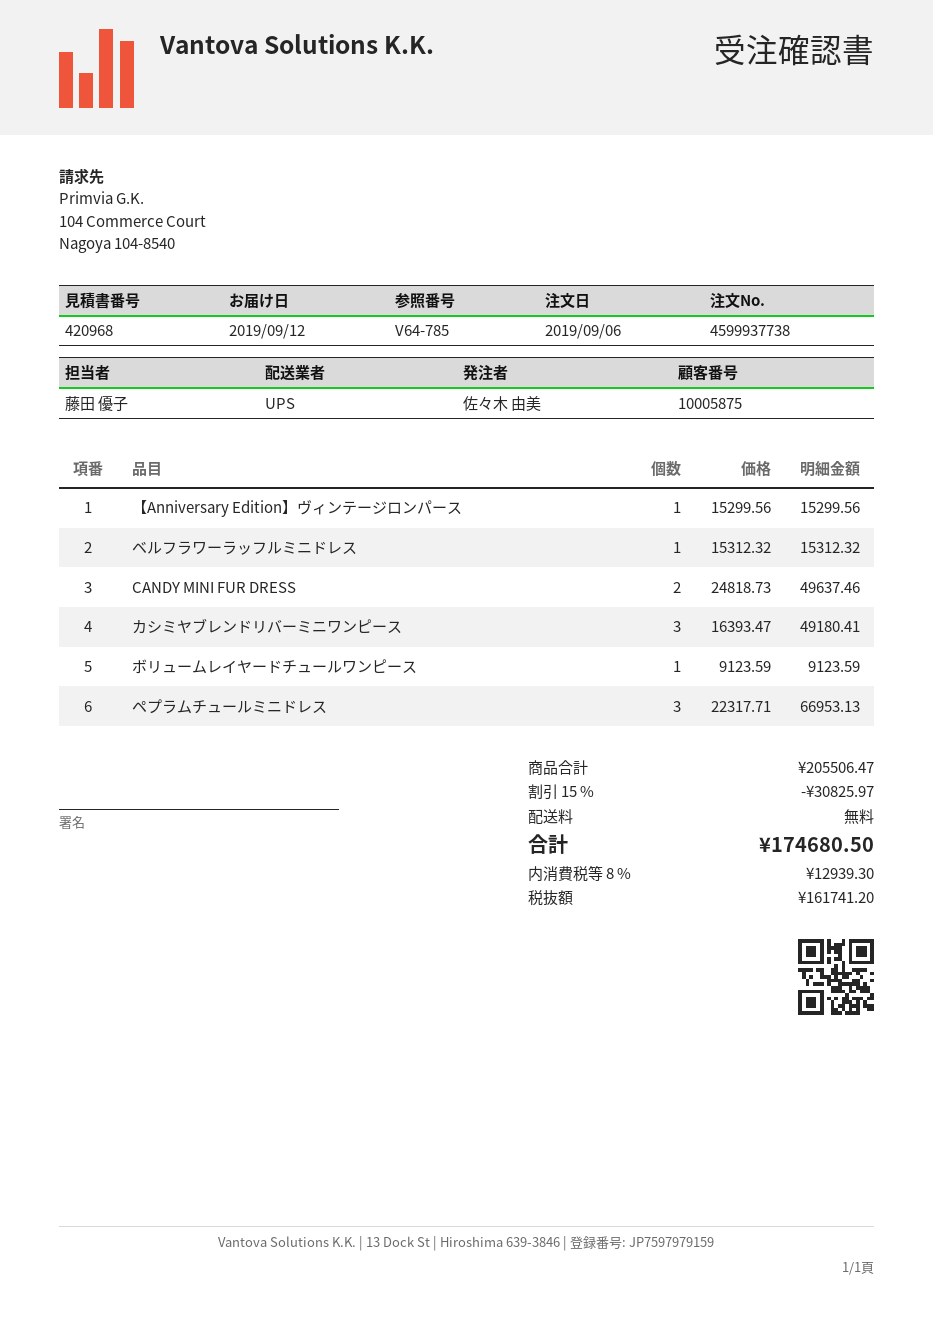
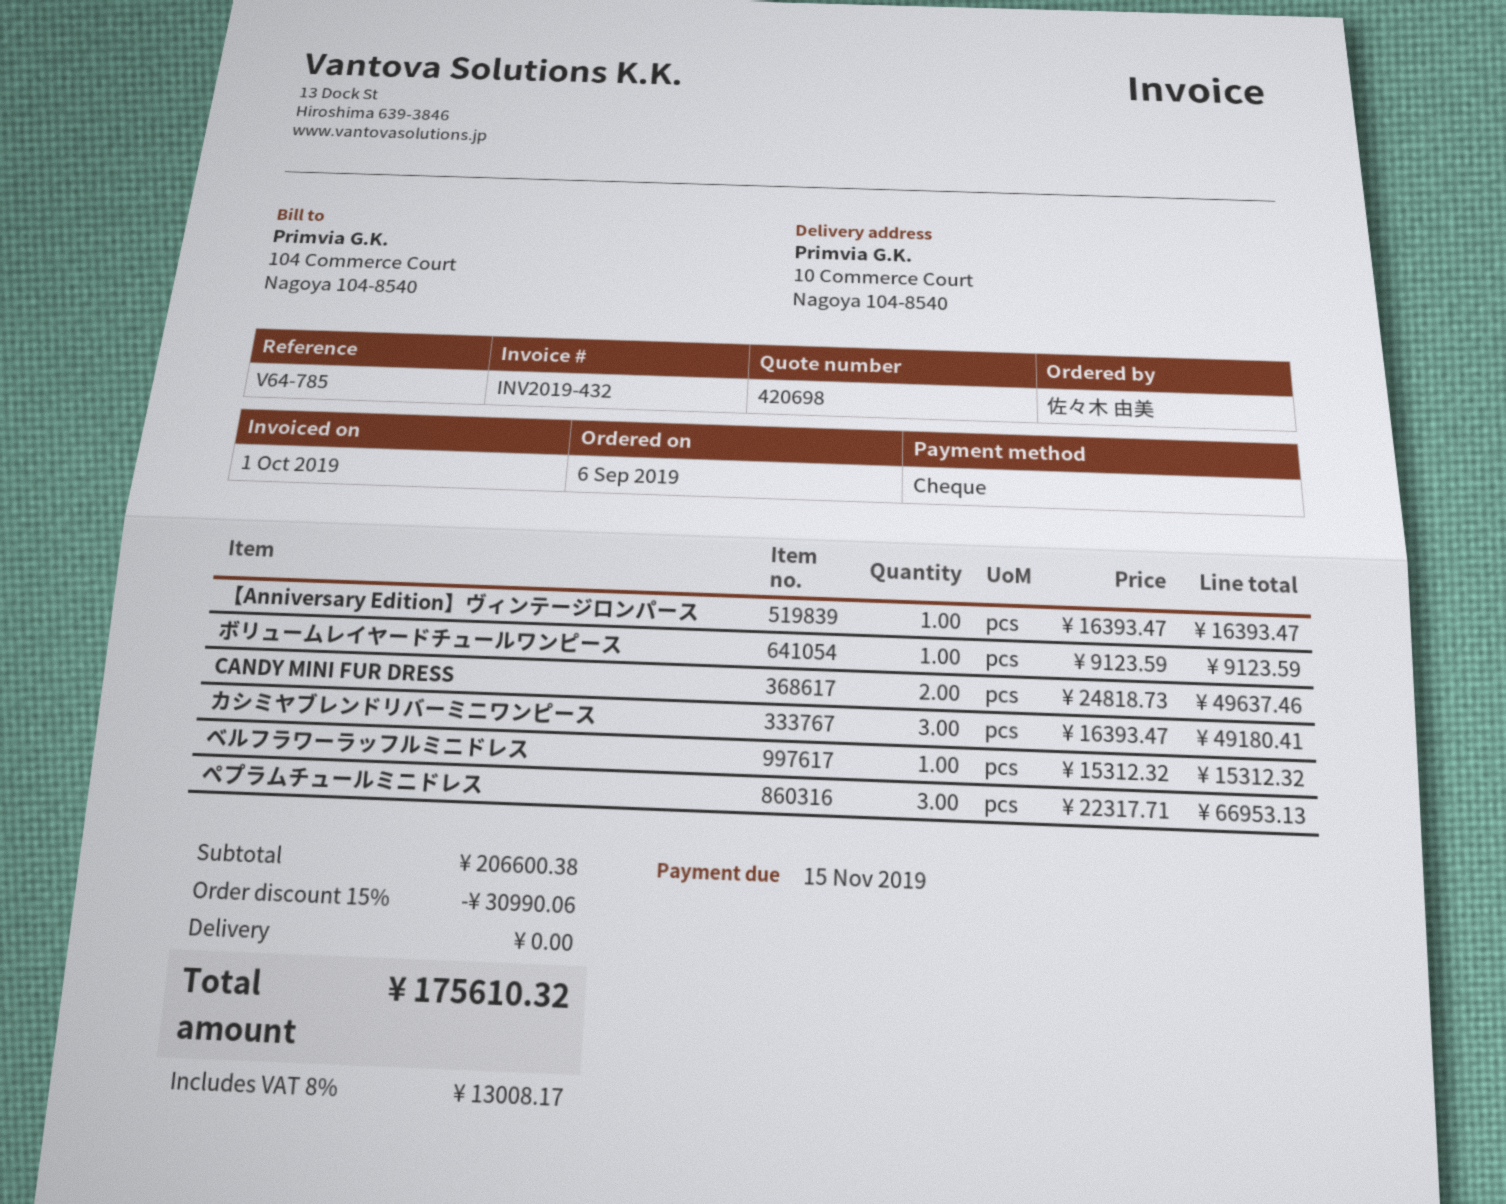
quote number: 420968 -> 420698
【Anniversary Edition】ヴィンテージロンパース: 1 x 15299.56 = 15299.56 -> 1 x 16393.47 = 16393.47
subtotal: 205506.47 -> 206600.38
discount: 15% = 30825.97 -> 15% = 30990.06
tax: 8% = 12939.30 -> 8% = 13008.17
total: 174680.50 -> 175610.32

